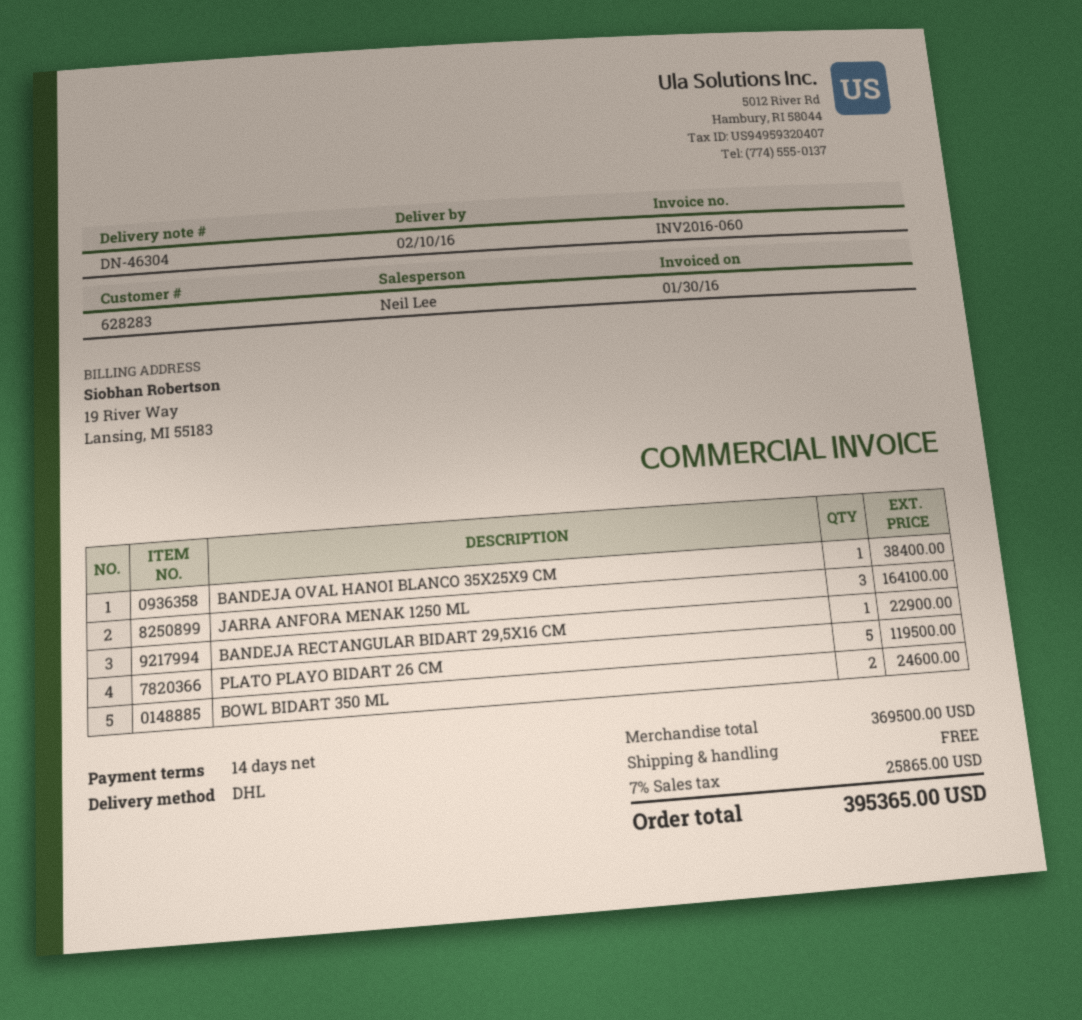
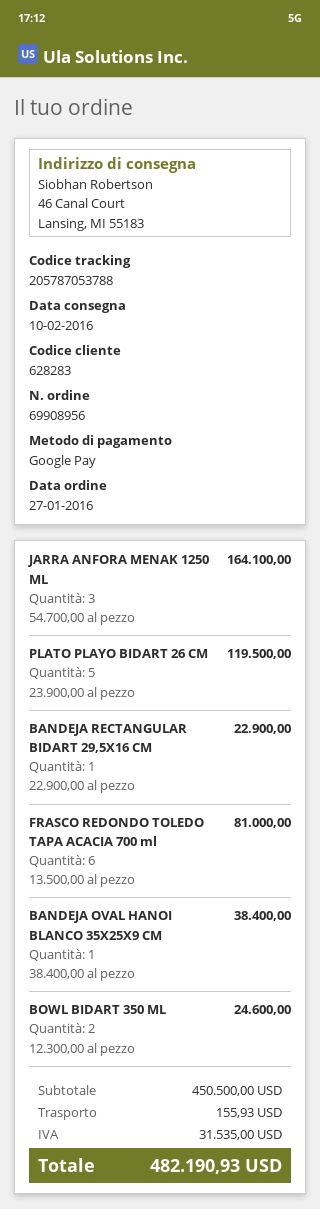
FRASCO REDONDO TOLEDO TAPA ACACIA 700 ml: none -> 6 for 81000.00
subtotal: 369500.00 -> 450500.00
shipping: 0.00 -> 155.93
tax: 25865.00 -> 31535.00
total: 395365.00 -> 482190.93

